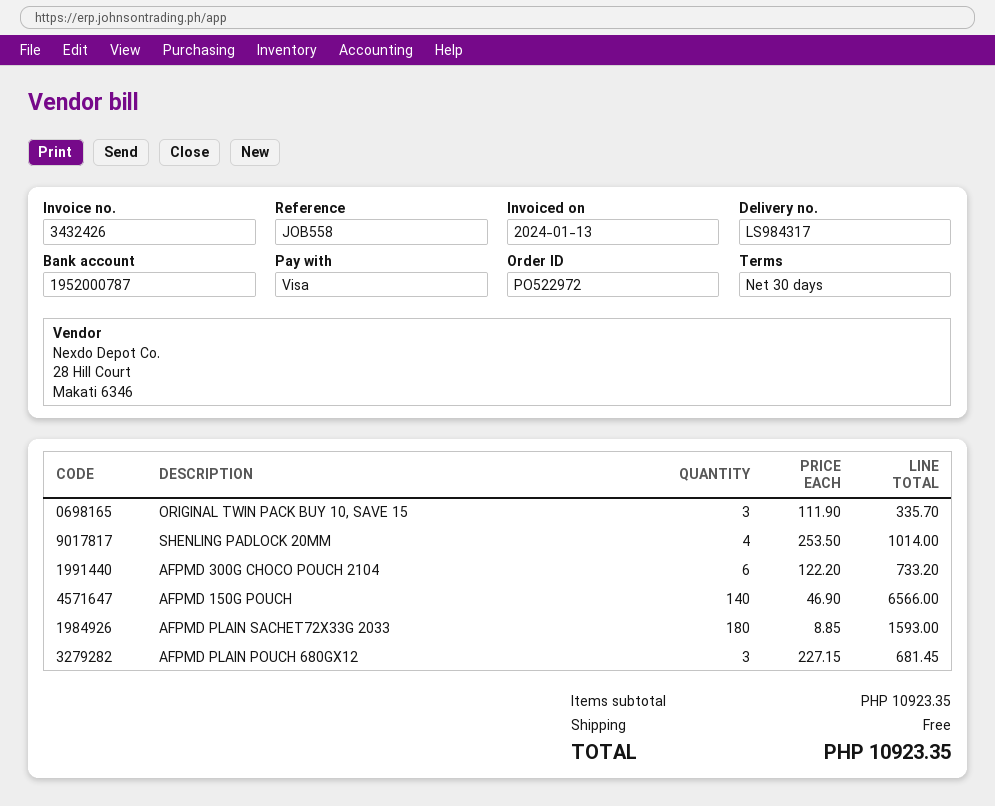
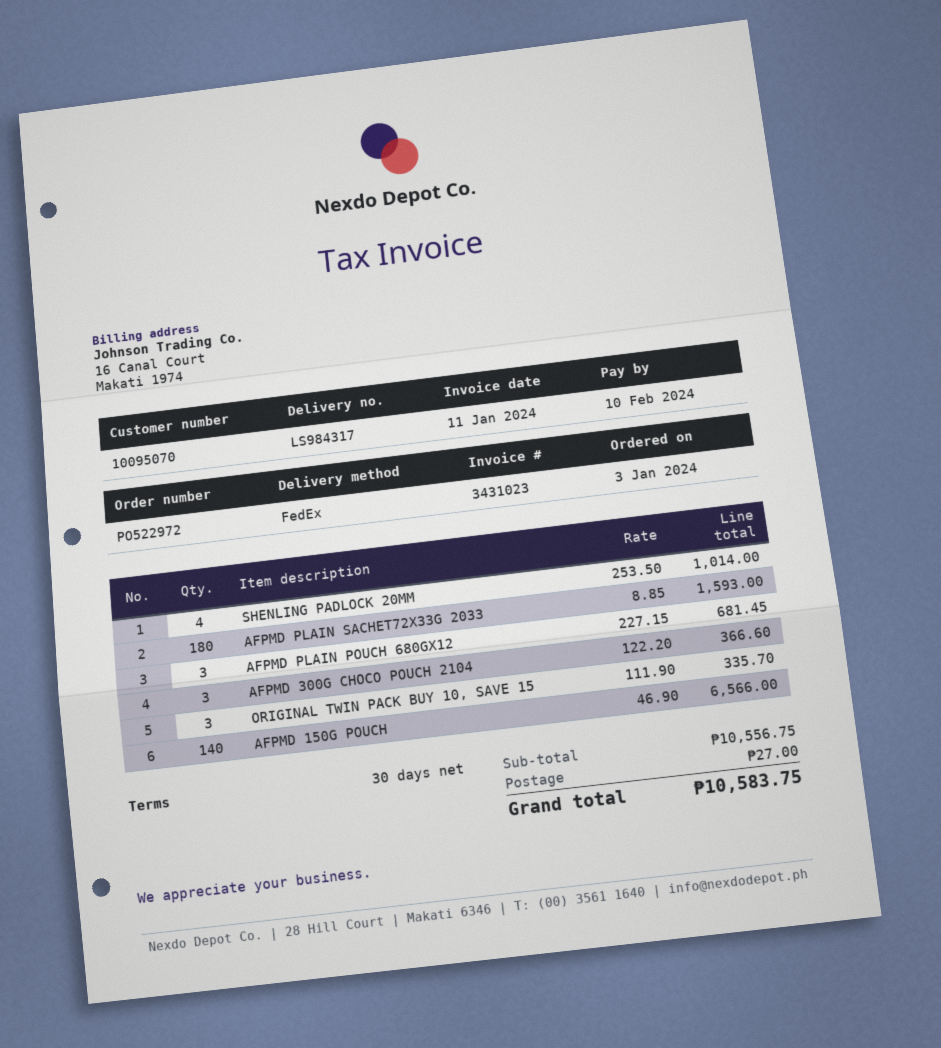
invoice number: 3432426 -> 3431023
invoice date: 2024-01-13 -> 2024-01-11
AFPMD 300G CHOCO POUCH 2104: 6 x 122.20 = 733.20 -> 3 x 122.20 = 366.60
subtotal: 10923.35 -> 10556.75
shipping: 0.00 -> 27.00
total: 10923.35 -> 10583.75

